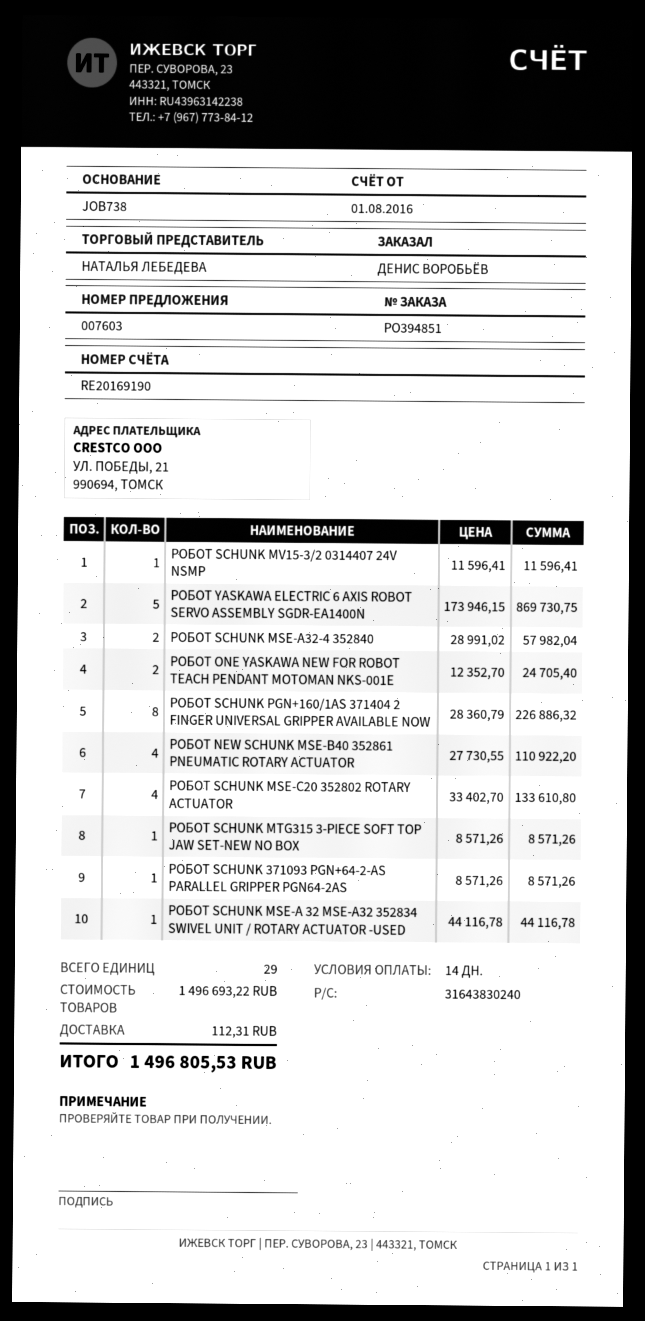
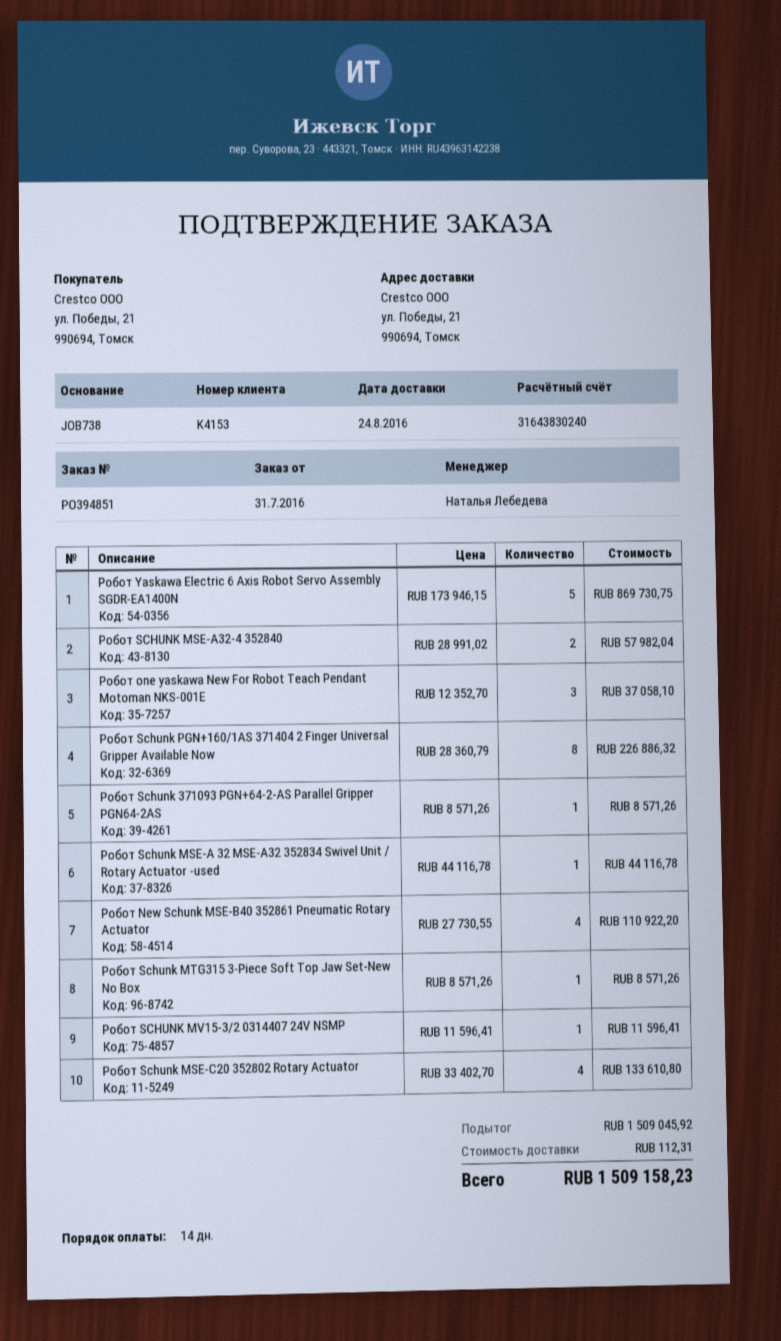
РОБОТ ONE YASKAWA NEW FOR ROBOT TEACH PENDANT MOTOMAN NKS-001E: 2 x 12352.70 = 24705.40 -> 3 x 12352.70 = 37058.10
subtotal: 1496693.22 -> 1509045.92
total: 1496805.53 -> 1509158.23

